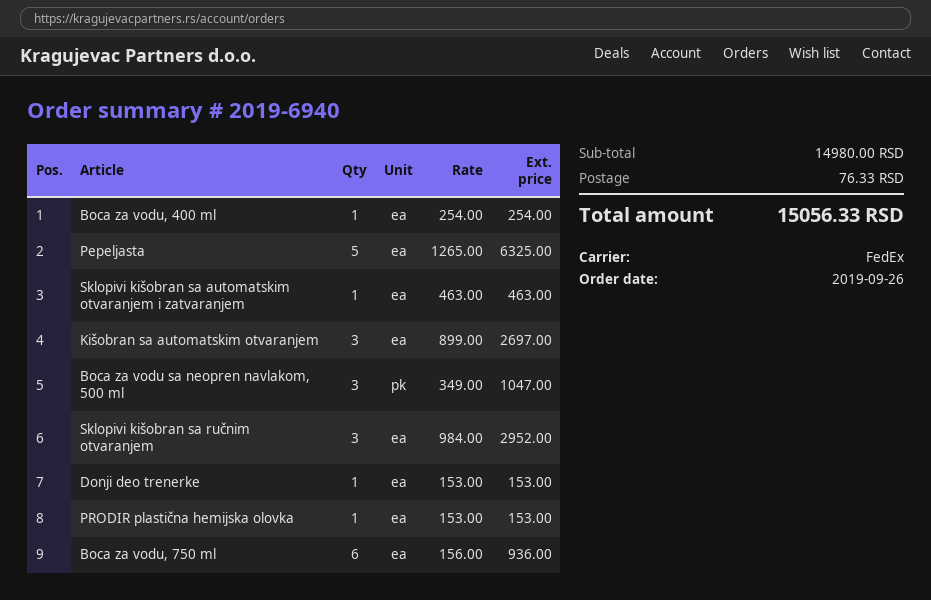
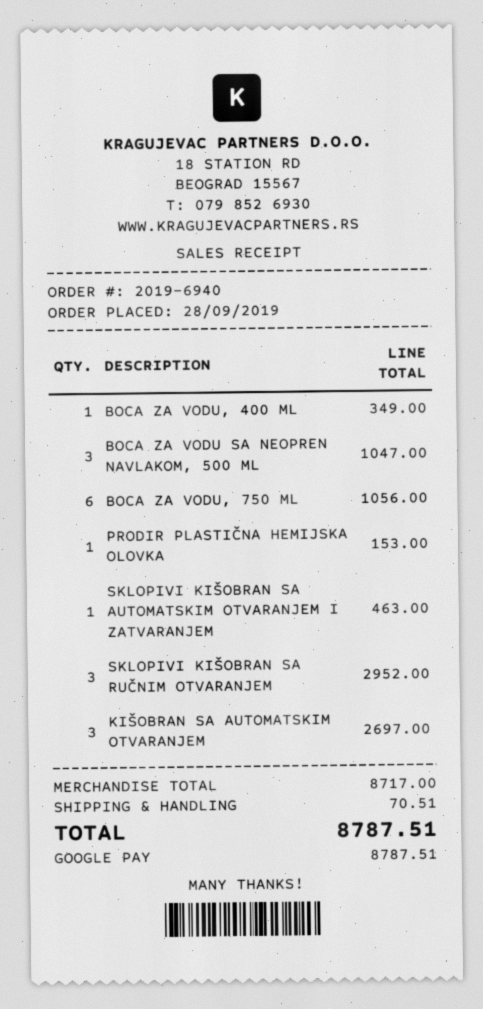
order date: 2019-09-26 -> 2019-09-28
Boca za vodu, 400 ml: 1 for 254.00 -> 1 for 349.00
Pepeljasta: 5 for 6325.00 -> none
Donji deo trenerke: 1 for 153.00 -> none
Boca za vodu, 750 ml: 6 for 936.00 -> 6 for 1056.00
subtotal: 14980.00 -> 8717.00
shipping: 76.33 -> 70.51
total: 15056.33 -> 8787.51

